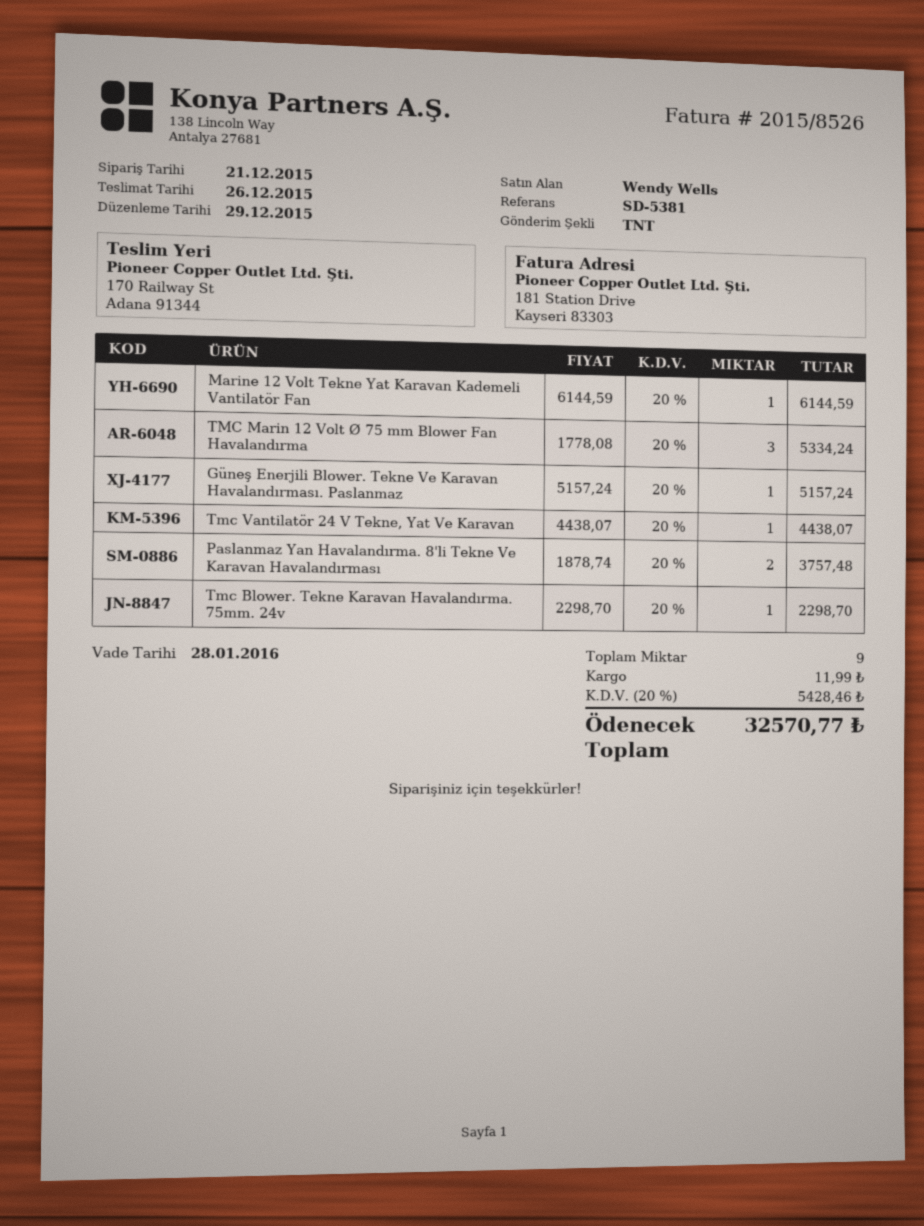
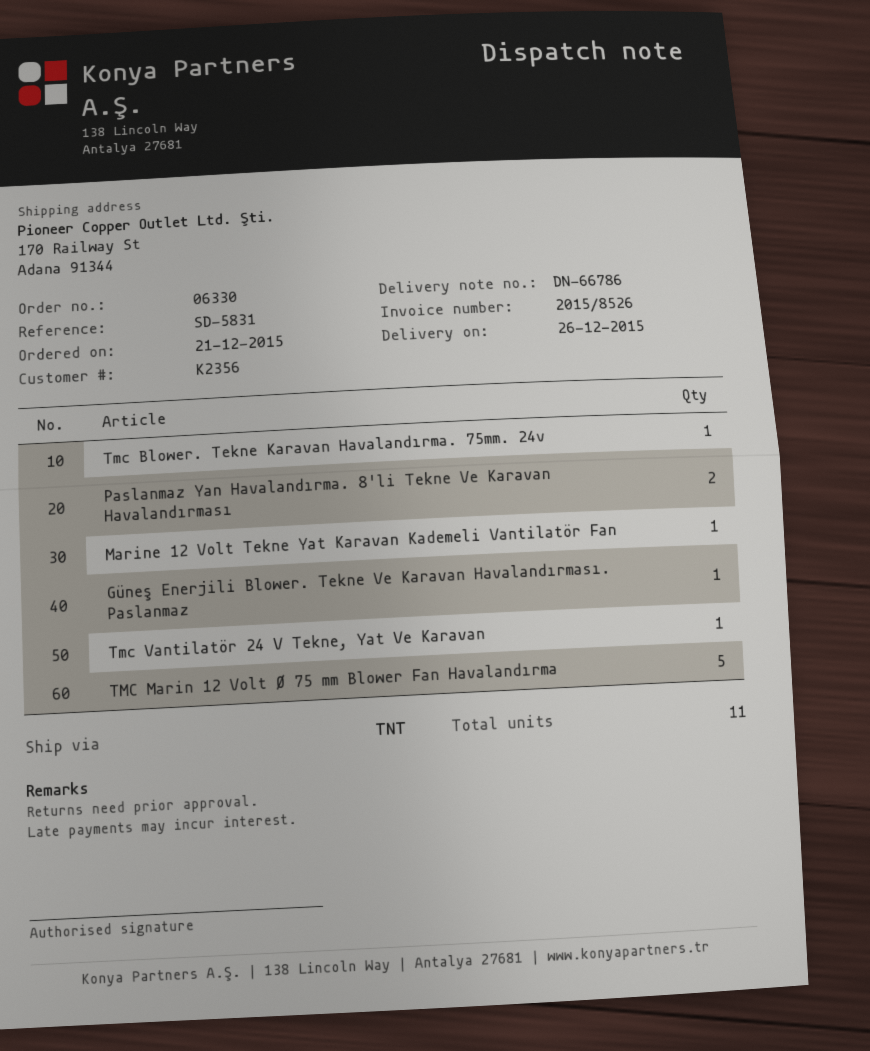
reference: SD-5381 -> SD-5831
TMC Marin 12 Volt Ø 75 mm Blower Fan Havalandırma: 3 -> 5
total quantity: 9 -> 11

